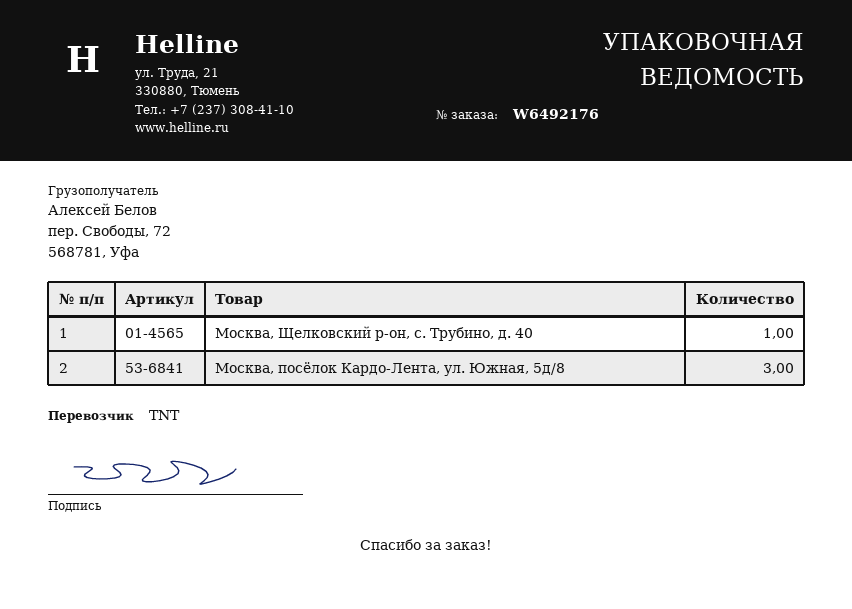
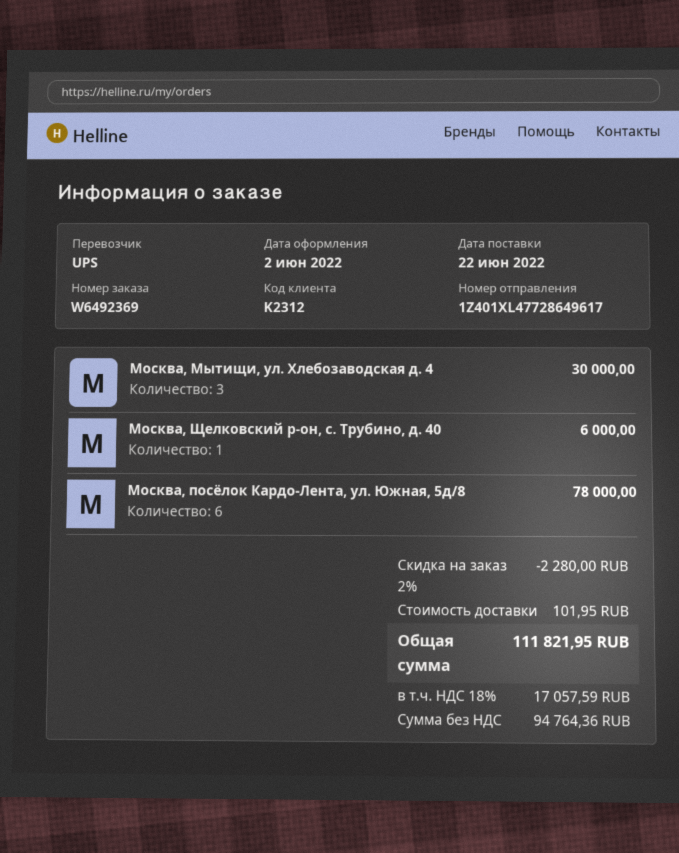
order number: W6492176 -> W6492369
shipping method: TNT -> UPS
Москва, посёлок Кардо-Лента, ул. Южная, 5д/8: 3 -> 6
Москва, Мытищи, ул. Хлебозаводская д. 4: none -> 3

